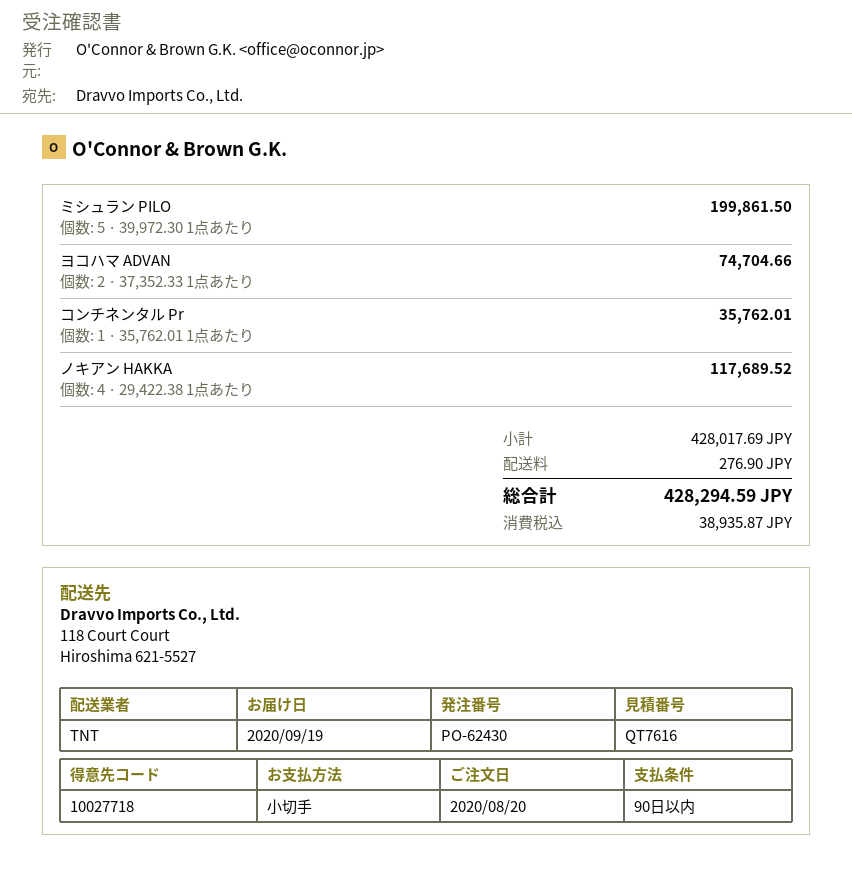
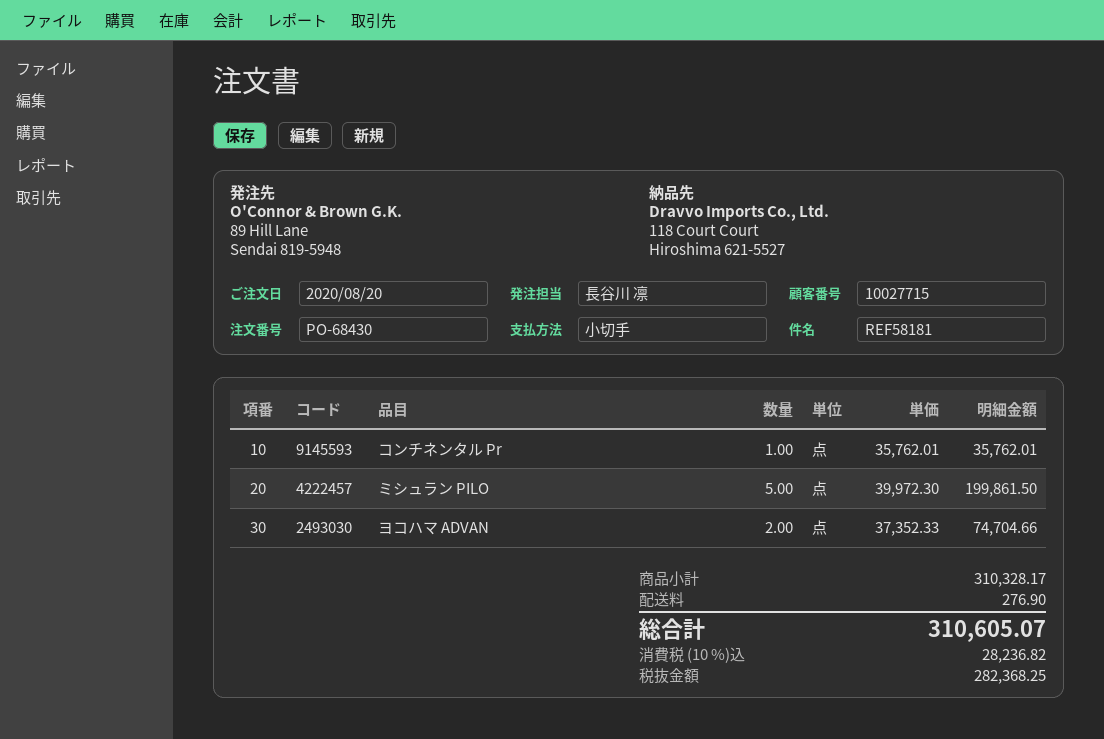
order number: PO-62430 -> PO-68430
customer number: 10027718 -> 10027715
ノキアン HAKKA: 4 x 29422.38 = 117689.52 -> none
subtotal: 428017.69 -> 310328.17
tax: 38935.87 -> 28236.82
total: 428294.59 -> 310605.07

